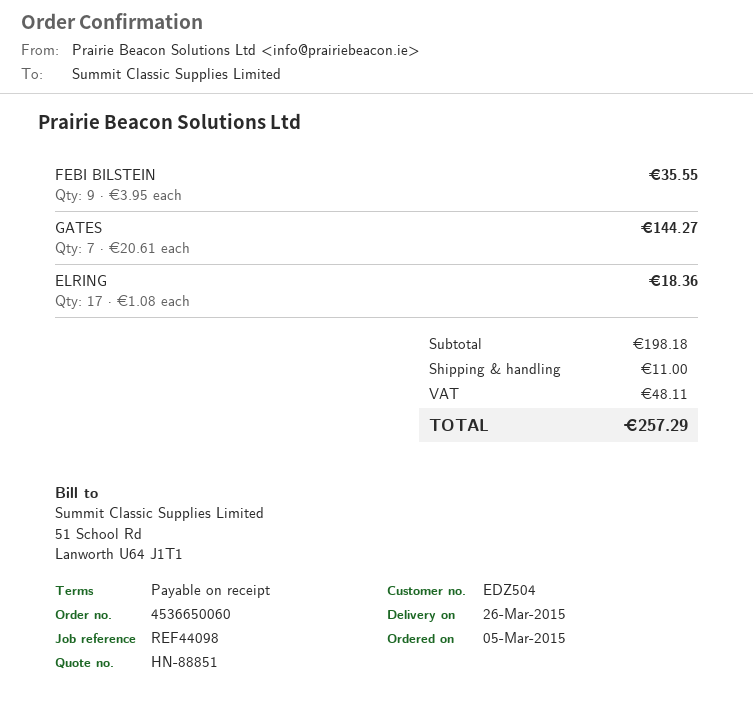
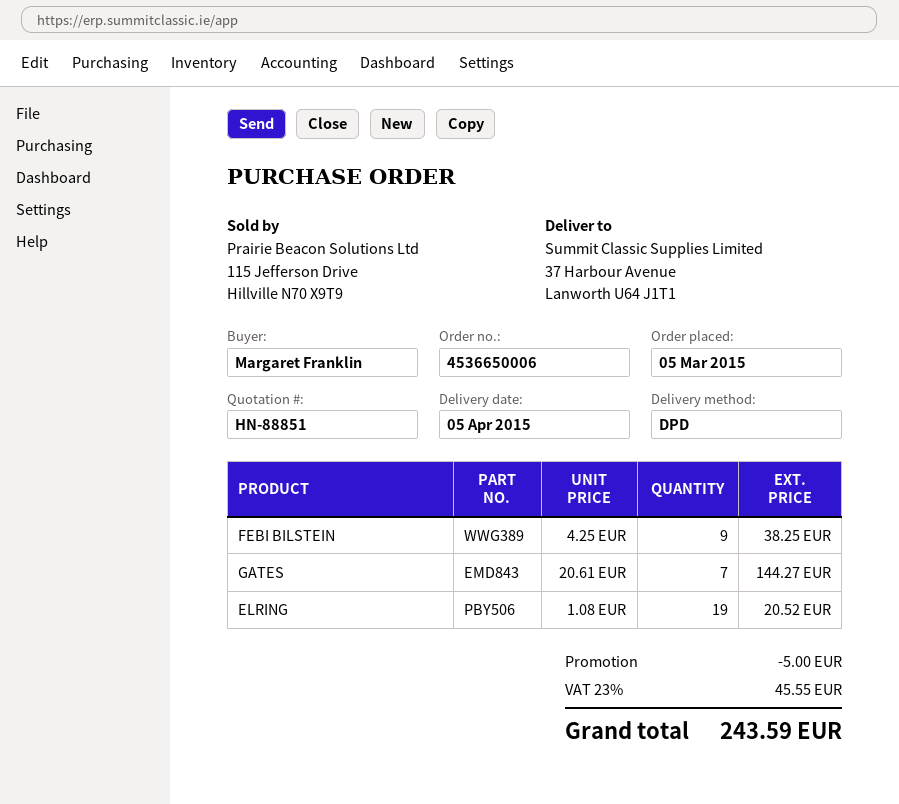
order number: 4536650060 -> 4536650006
delivery date: 2015-03-26 -> 2015-04-05
FEBI BILSTEIN: 9 x 3.95 = 35.55 -> 9 x 4.25 = 38.25
ELRING: 17 x 1.08 = 18.36 -> 19 x 1.08 = 20.52
discount: none -> 5.00
shipping: 11.00 -> none
tax: 48.11 -> 45.55
total: 257.29 -> 243.59

